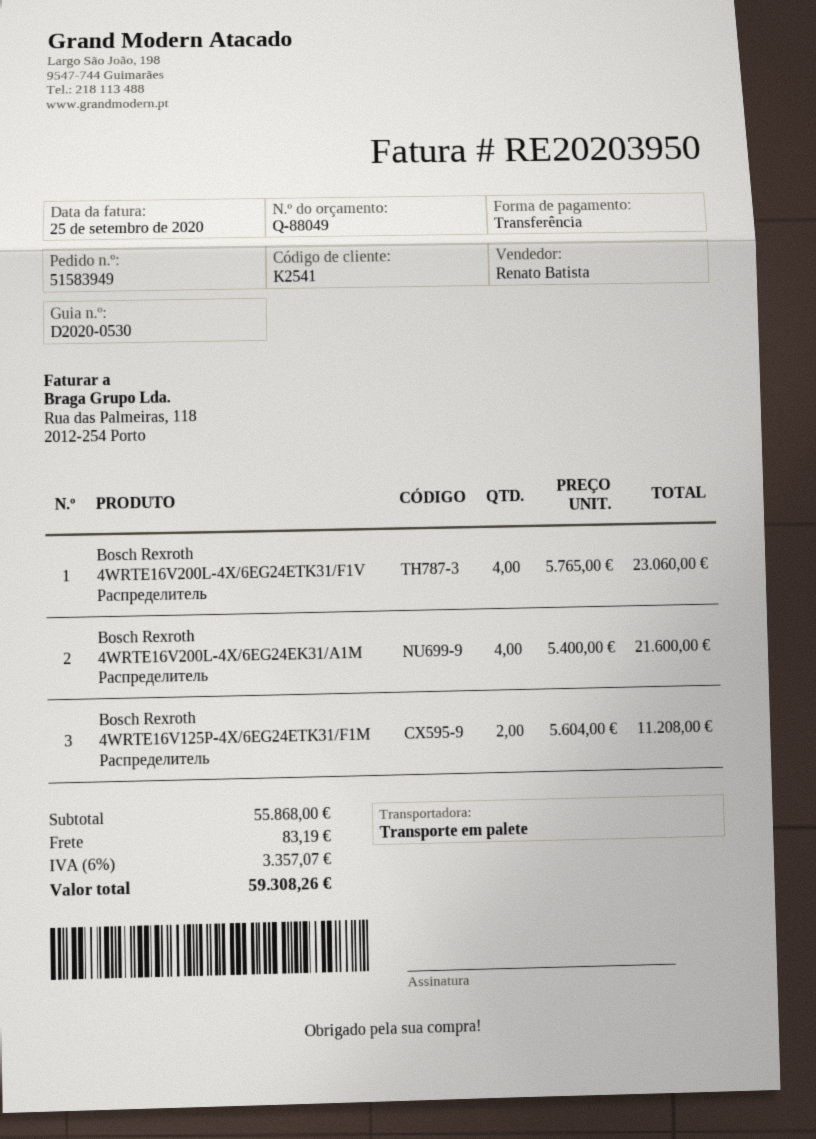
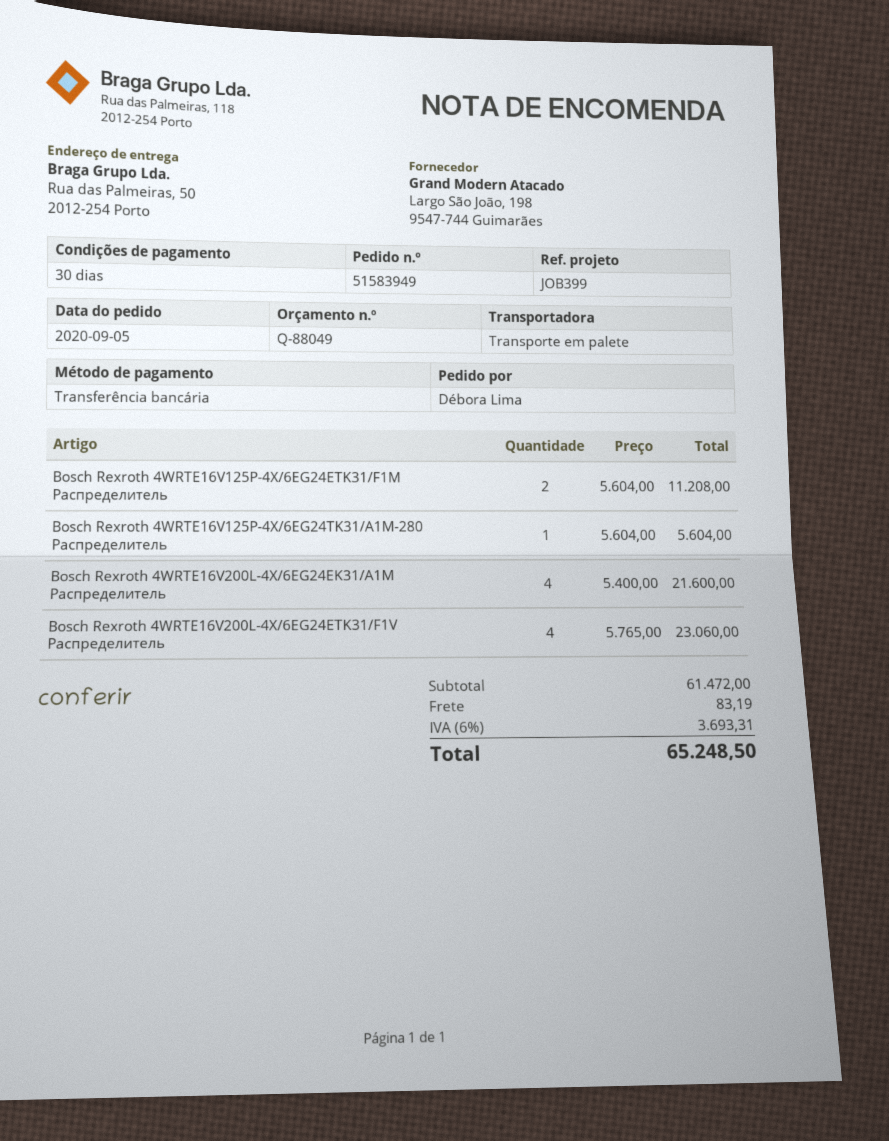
Bosch Rexroth 4WRTE16V125P-4X/6EG24TK31/A1M-280 Распределитель: none -> 1 x 5604.00 = 5604.00
subtotal: 55868.00 -> 61472.00
tax: 6% = 3357.07 -> 6% = 3693.31
total: 59308.26 -> 65248.50

